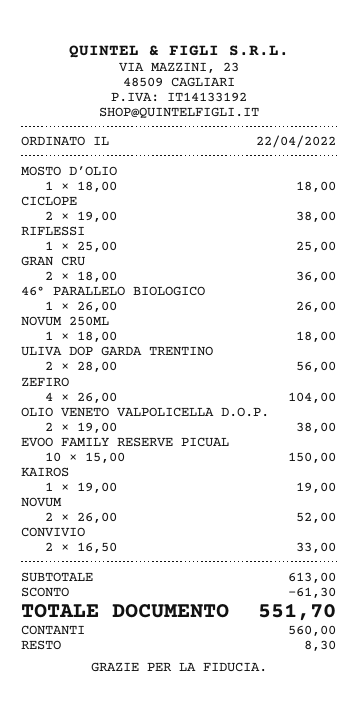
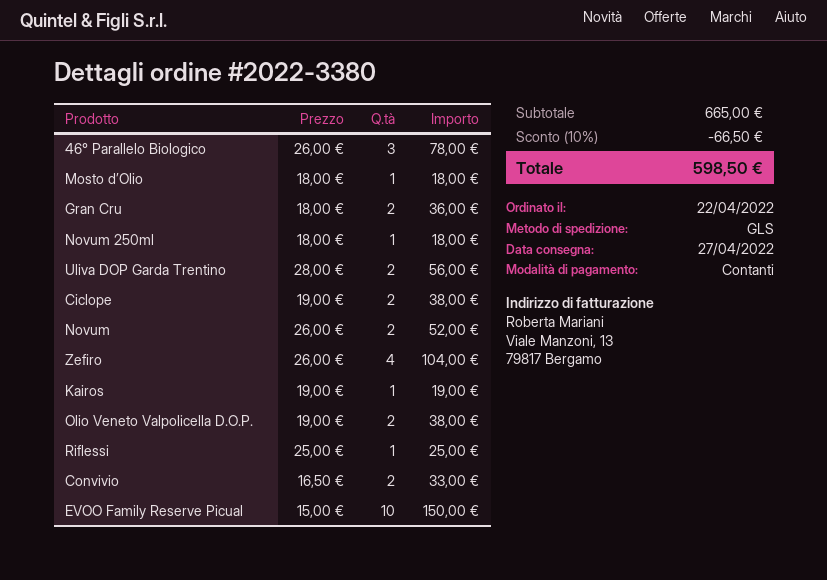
46° PARALLELO BIOLOGICO: 1 x 26.00 = 26.00 -> 3 x 26.00 = 78.00
subtotal: 613.00 -> 665.00
discount: 61.30 -> 66.50
total: 551.70 -> 598.50

